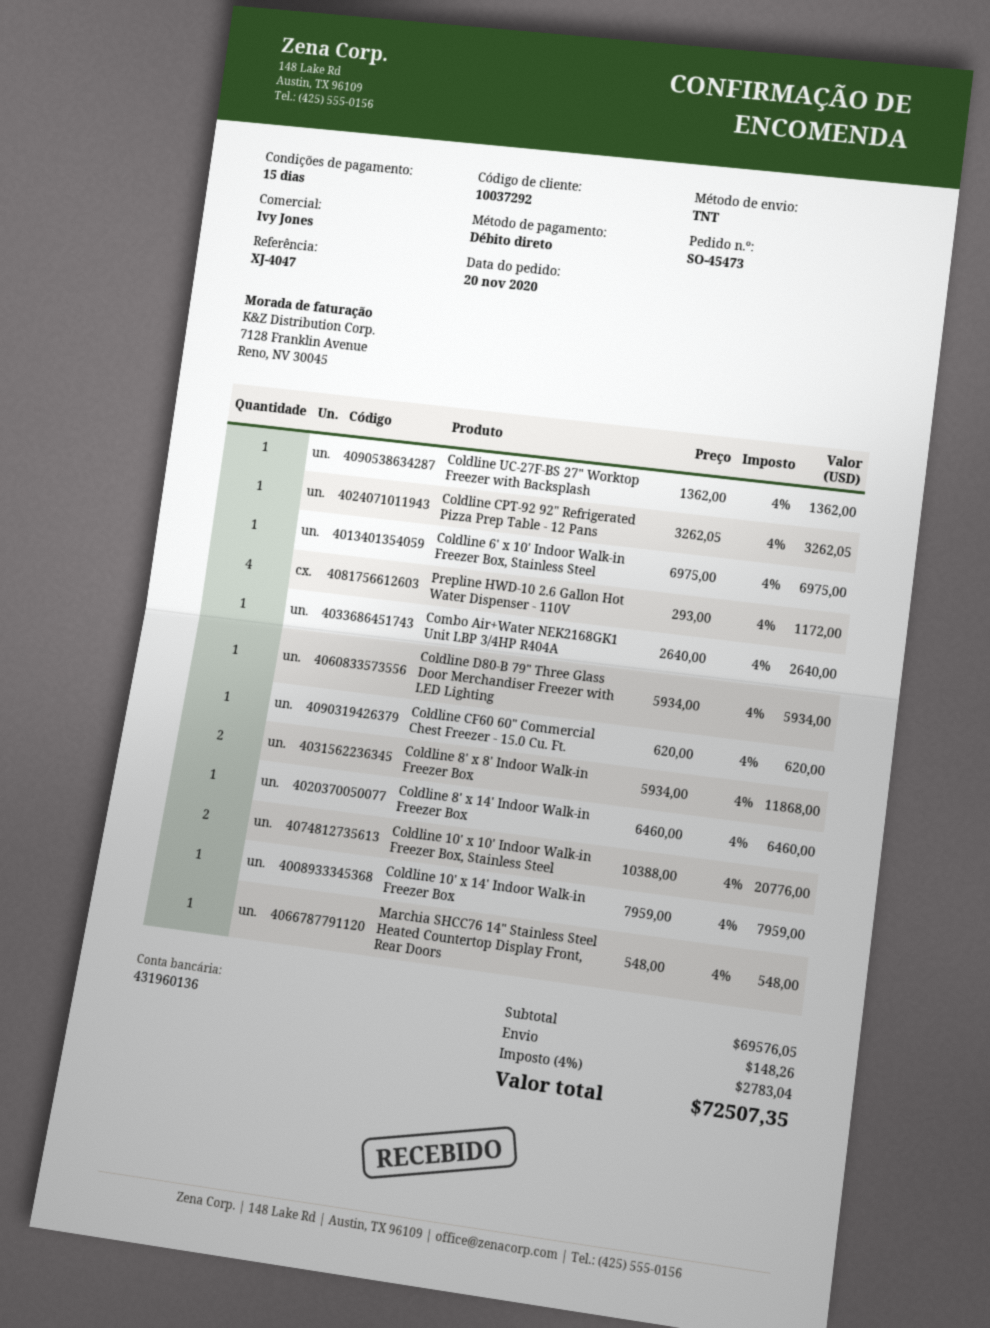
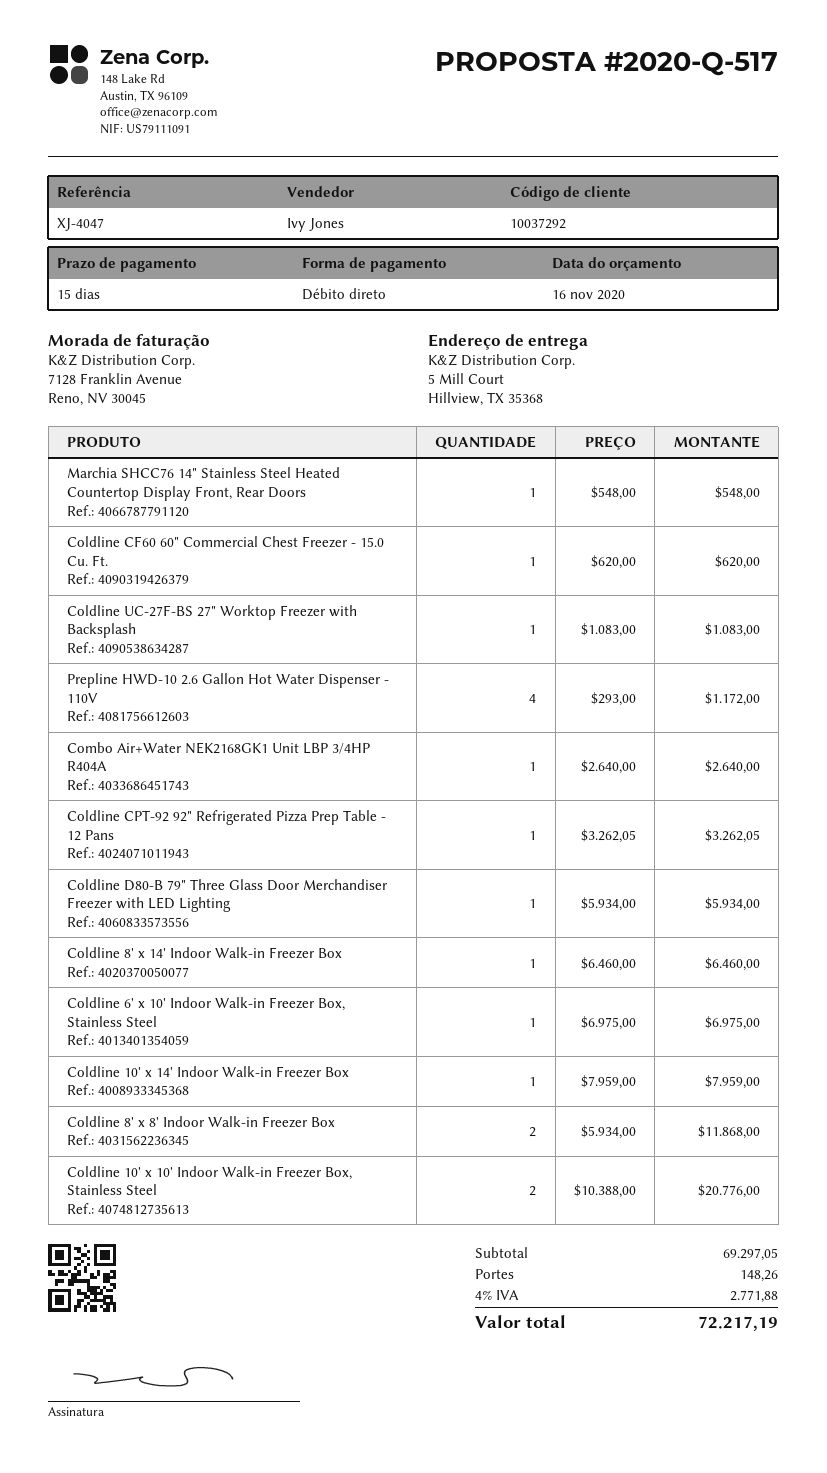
Coldline UC-27F-BS 27" Worktop Freezer with Backsplash: 1 x 1362.00 = 1362.00 -> 1 x 1083.00 = 1083.00
subtotal: 69576.05 -> 69297.05
tax: 4% = 2783.04 -> 4% = 2771.88
total: 72507.35 -> 72217.19

